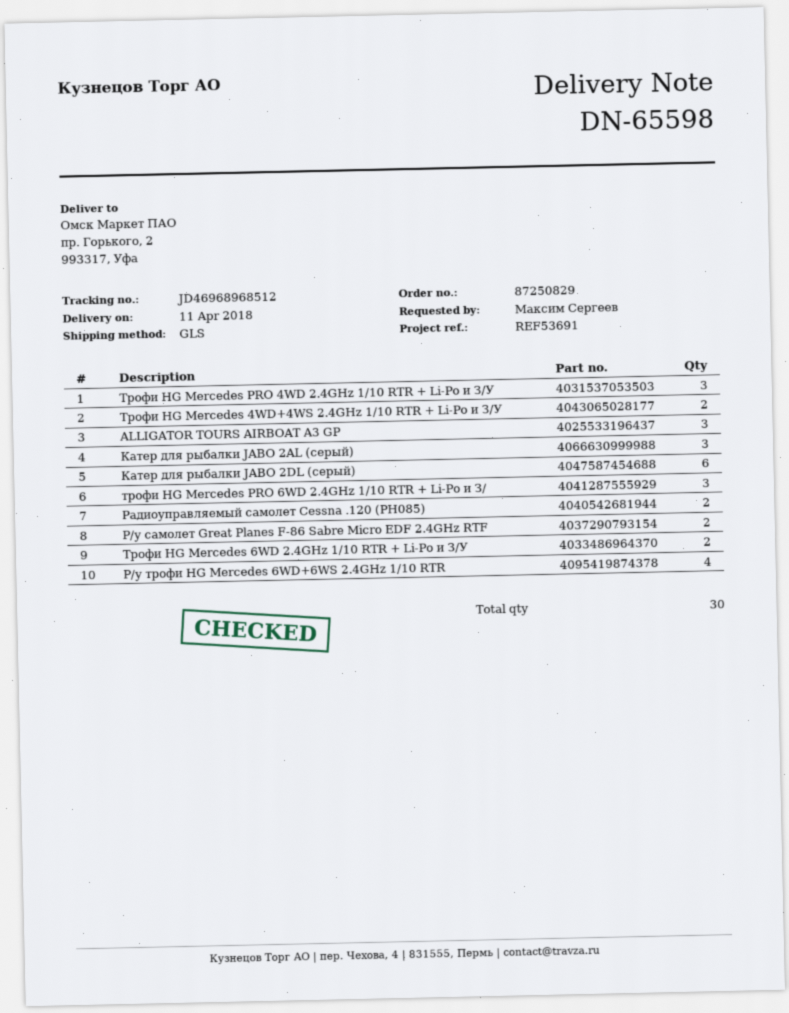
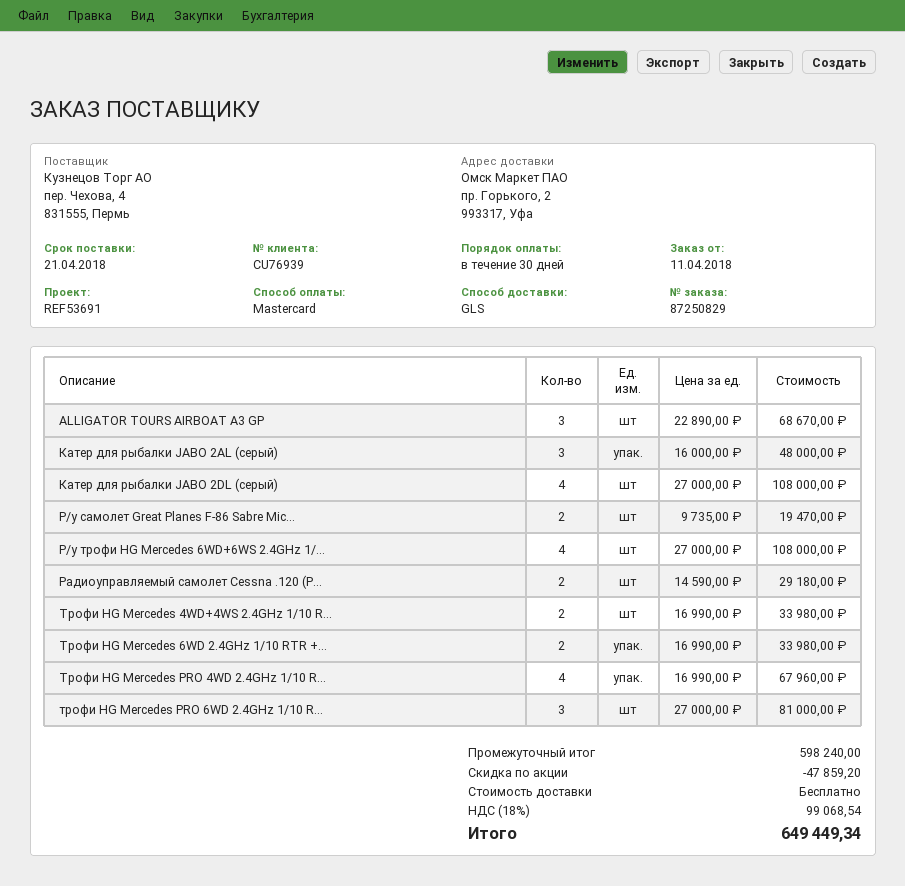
delivery date: 2018-04-11 -> 2018-04-21
Трофи HG Mercedes PRO 4WD 2.4GHz 1/10 RTR + Li-Po и З/У: 3 -> 4
Катер для рыбалки JABO 2DL (серый): 6 -> 4

